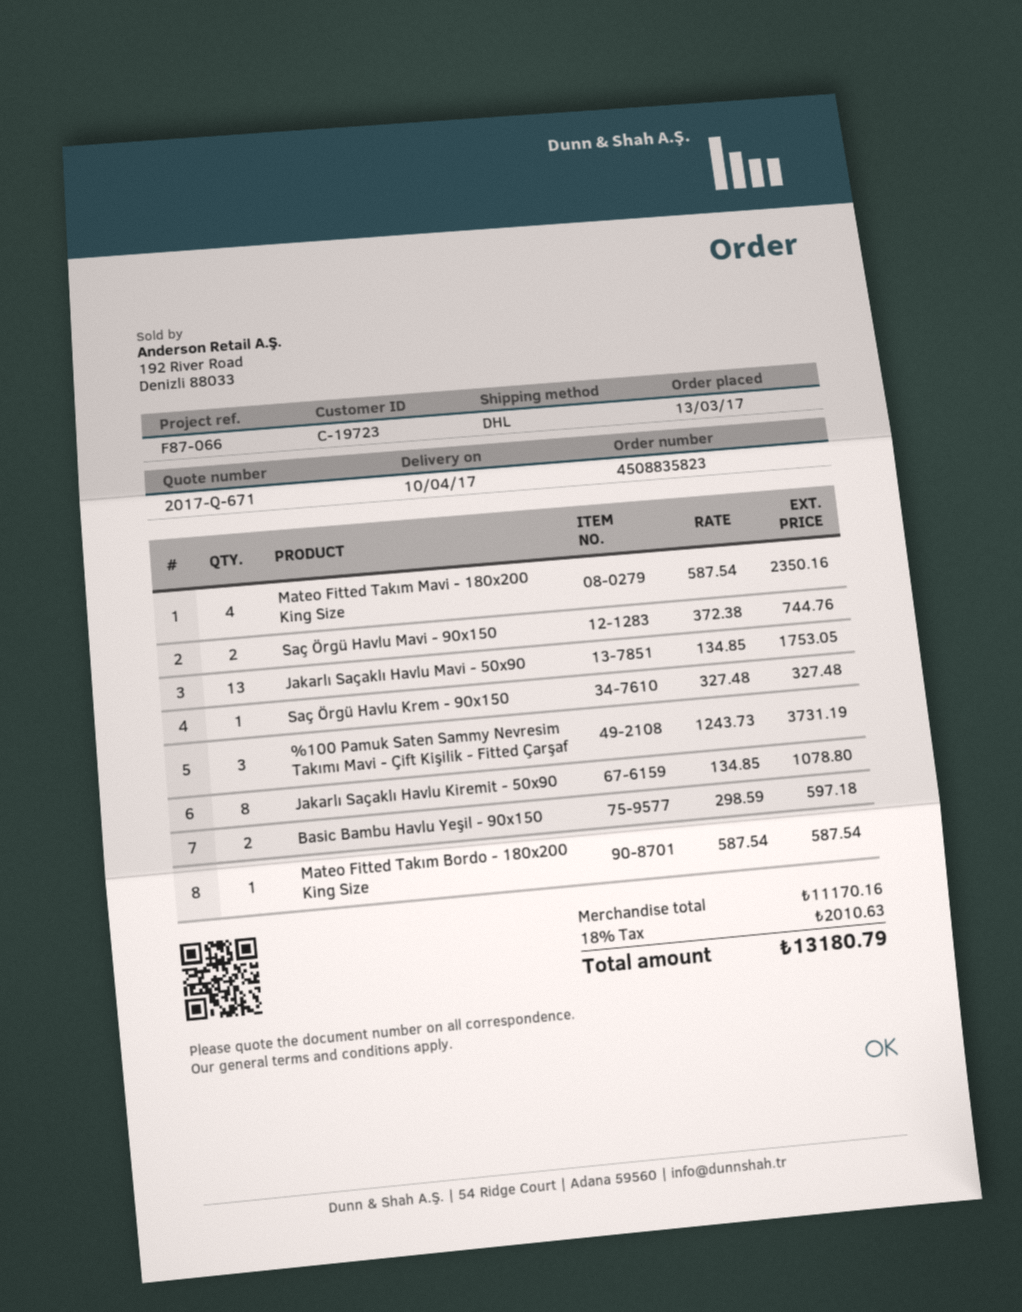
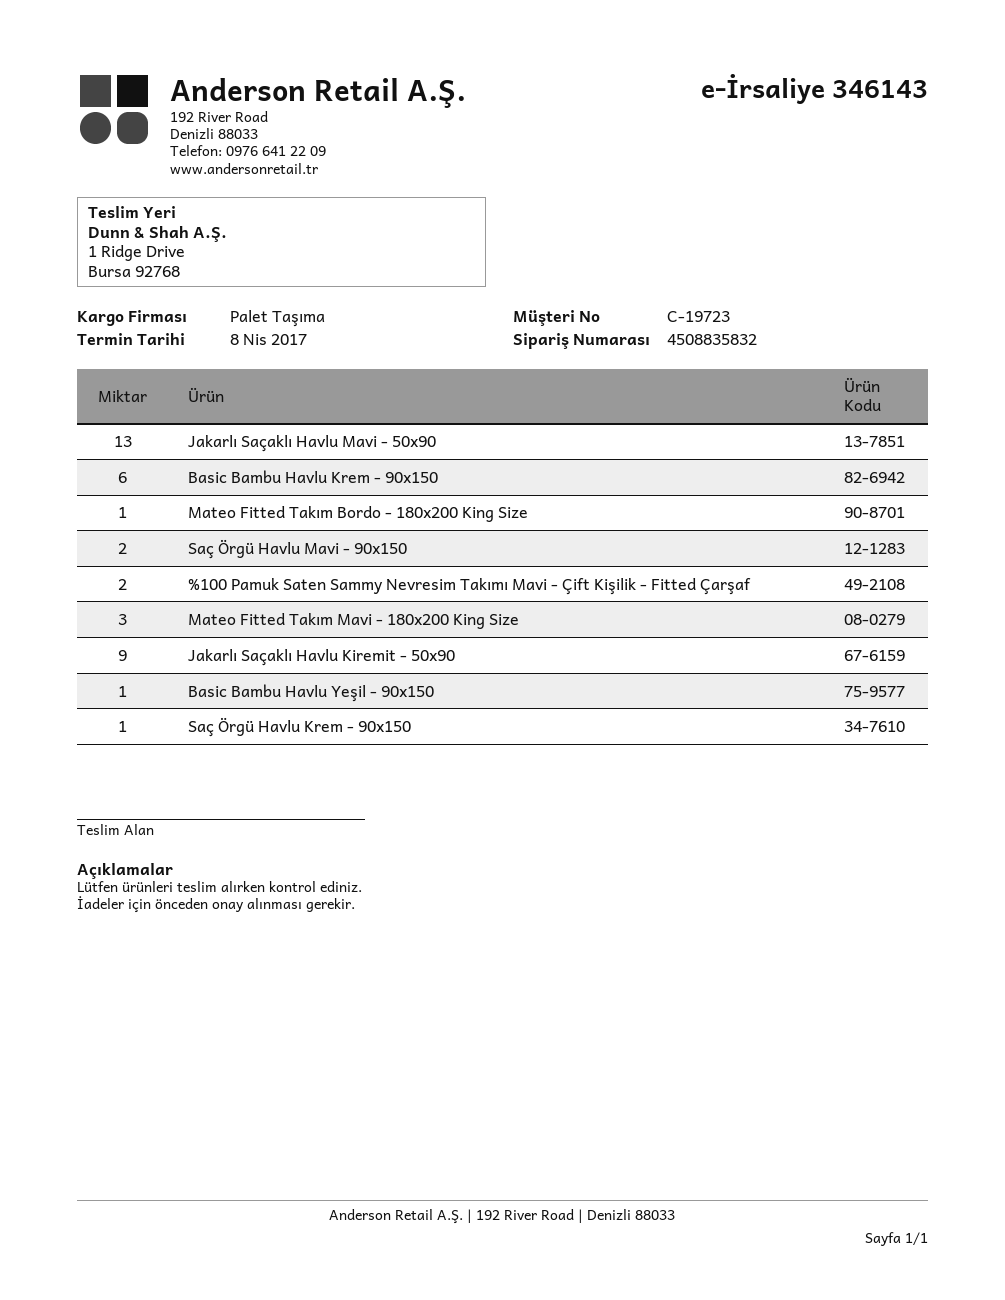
order number: 4508835823 -> 4508835832
delivery date: 2017-04-10 -> 2017-04-08
shipping method: DHL -> pallet freight
Mateo Fitted Takım Mavi - 180x200 King Size: 4 -> 3
%100 Pamuk Saten Sammy Nevresim Takımı Mavi - Çift Kişilik - Fitted Çarşaf: 3 -> 2
Jakarlı Saçaklı Havlu Kiremit - 50x90: 8 -> 9
Basic Bambu Havlu Yeşil - 90x150: 2 -> 1
Basic Bambu Havlu Krem - 90x150: none -> 6

